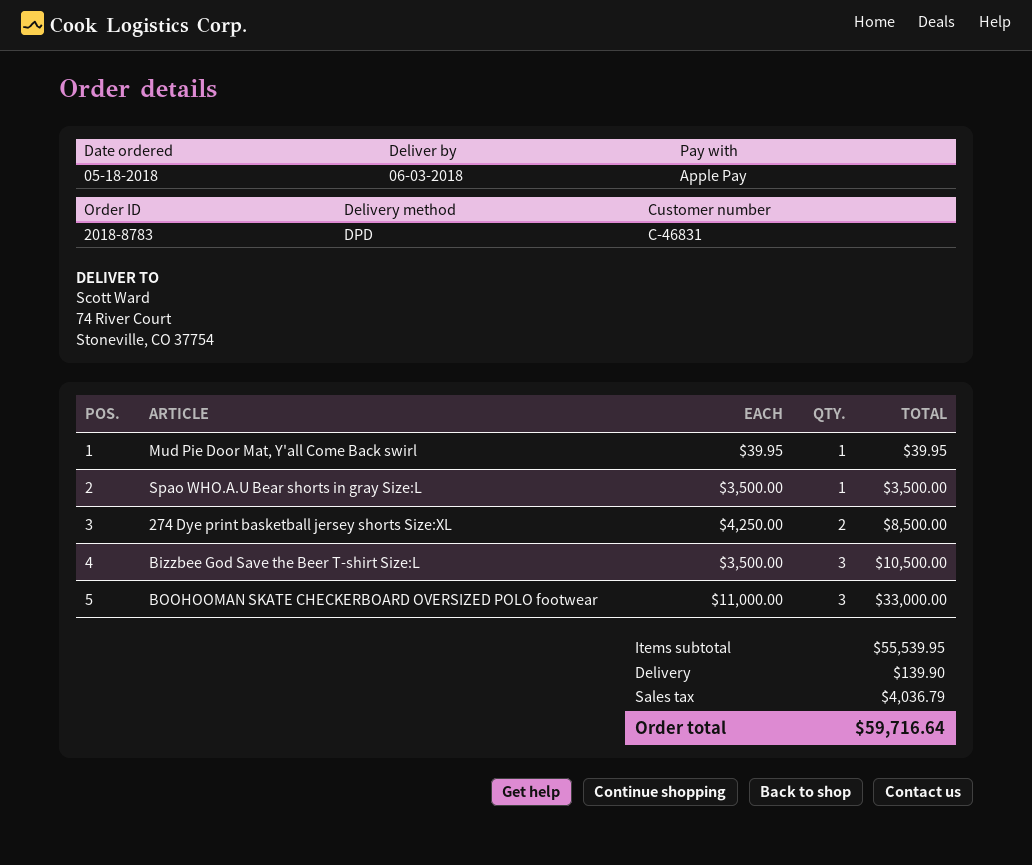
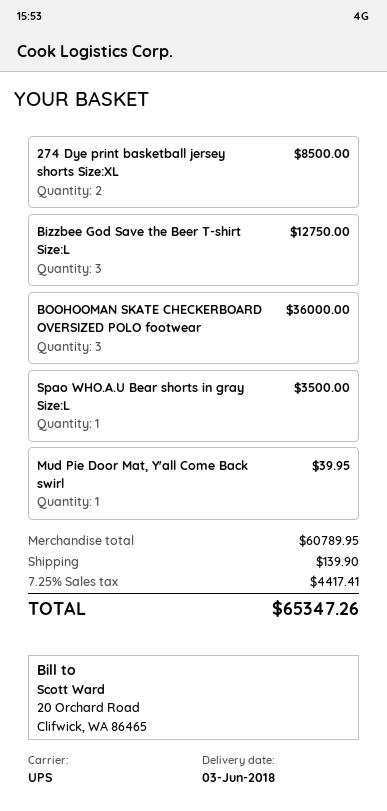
shipping method: DPD -> UPS
Bizzbee God Save the Beer T-shirt Size:L: 3 for 10500.00 -> 3 for 12750.00
BOOHOOMAN SKATE CHECKERBOARD OVERSIZED POLO footwear: 3 for 33000.00 -> 3 for 36000.00
subtotal: 55539.95 -> 60789.95
tax: 4036.79 -> 4417.41
total: 59716.64 -> 65347.26

